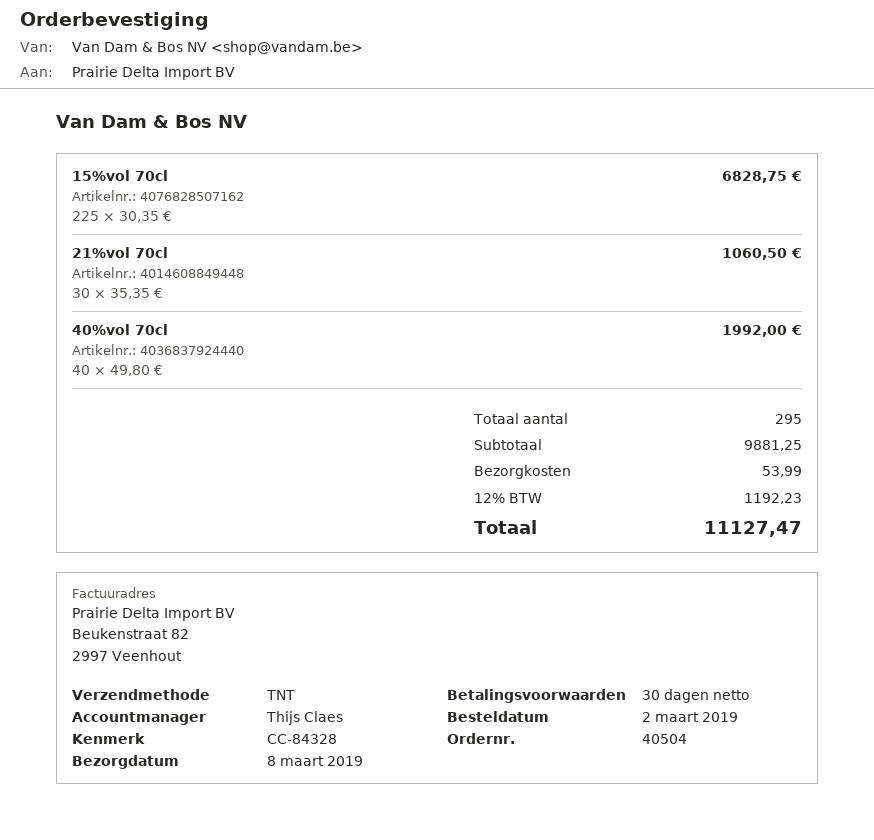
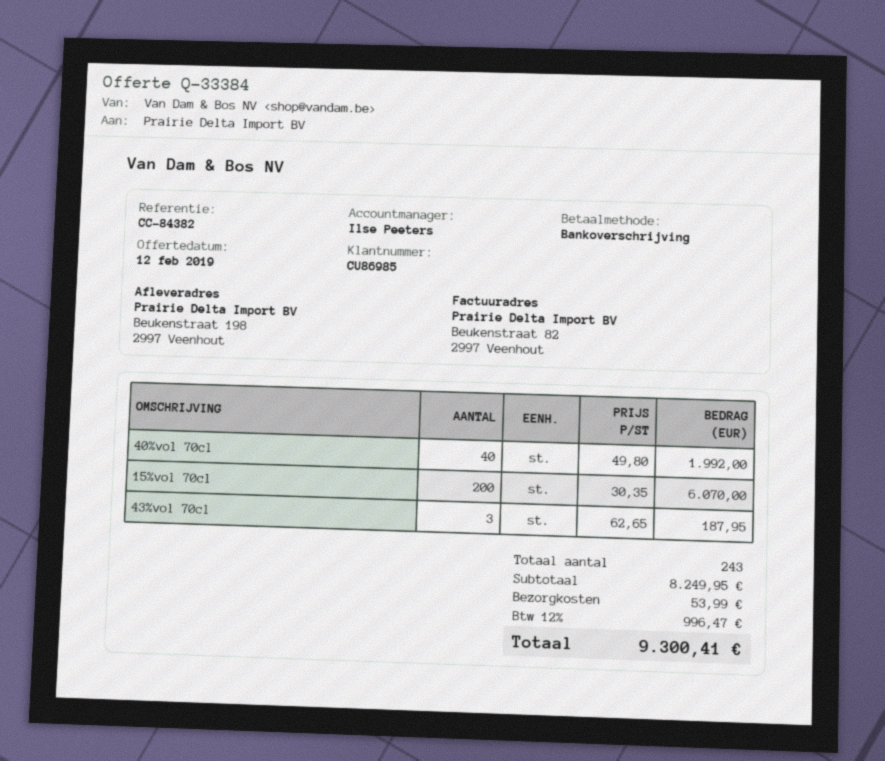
reference: CC-84328 -> CC-84382
sales rep: Thijs Claes -> Ilse Peeters
15%vol 70cl: 225 x 30.35 = 6828.75 -> 200 x 30.35 = 6070.00
21%vol 70cl: 30 x 35.35 = 1060.50 -> none
43%vol 70cl: none -> 3 x 62.65 = 187.95
total quantity: 295 -> 243
subtotal: 9881.25 -> 8249.95
tax: 12% = 1192.23 -> 12% = 996.47
total: 11127.47 -> 9300.41

